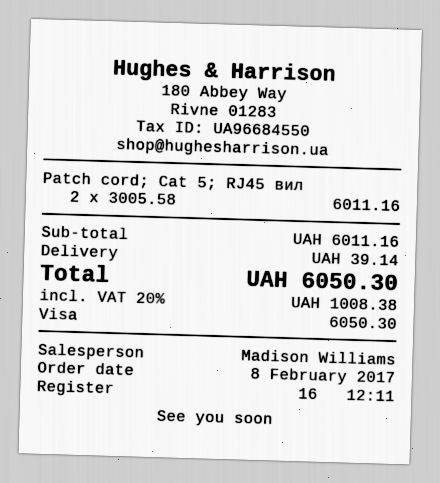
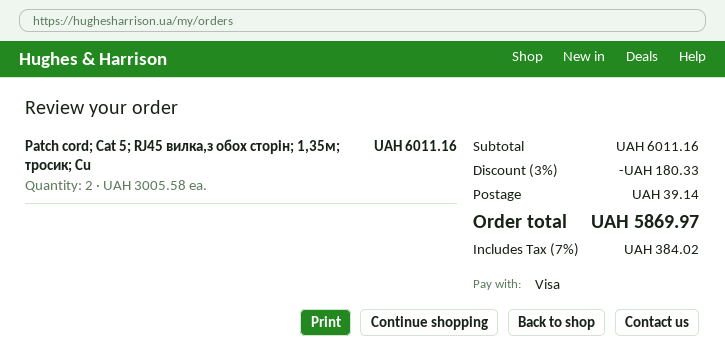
discount: none -> 3% = 180.33
tax: 20% = 1008.38 -> 7% = 384.02
total: 6050.30 -> 5869.97

